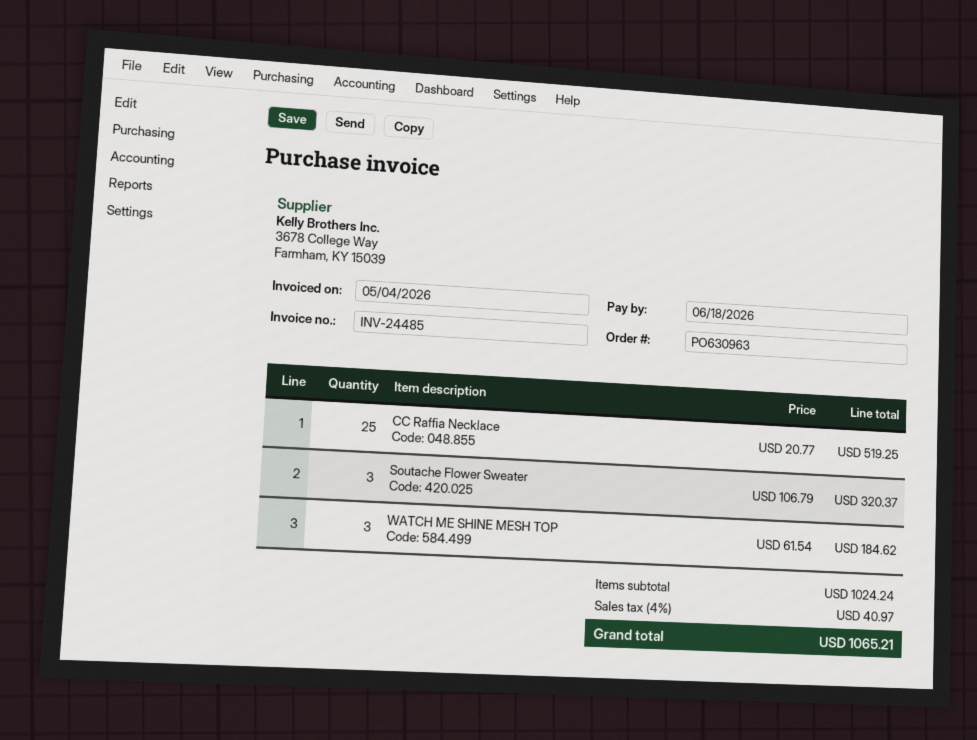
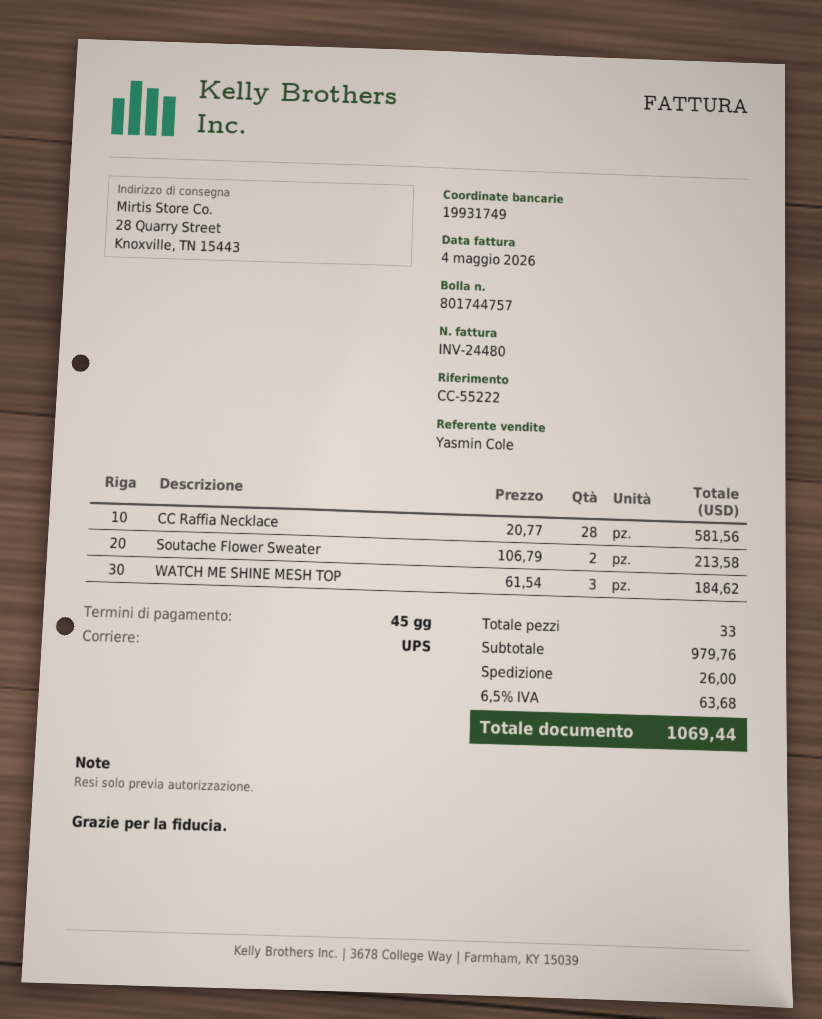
invoice number: INV-24485 -> INV-24480
CC Raffia Necklace: 25 x 20.77 = 519.25 -> 28 x 20.77 = 581.56
Soutache Flower Sweater: 3 x 106.79 = 320.37 -> 2 x 106.79 = 213.58
subtotal: 1024.24 -> 979.76
shipping: none -> 26.00
tax: 4% = 40.97 -> 6.5% = 63.68
total: 1065.21 -> 1069.44

